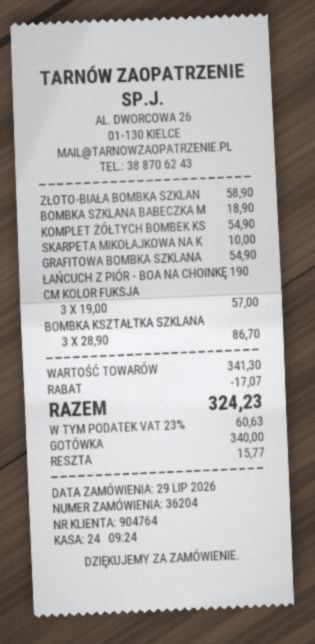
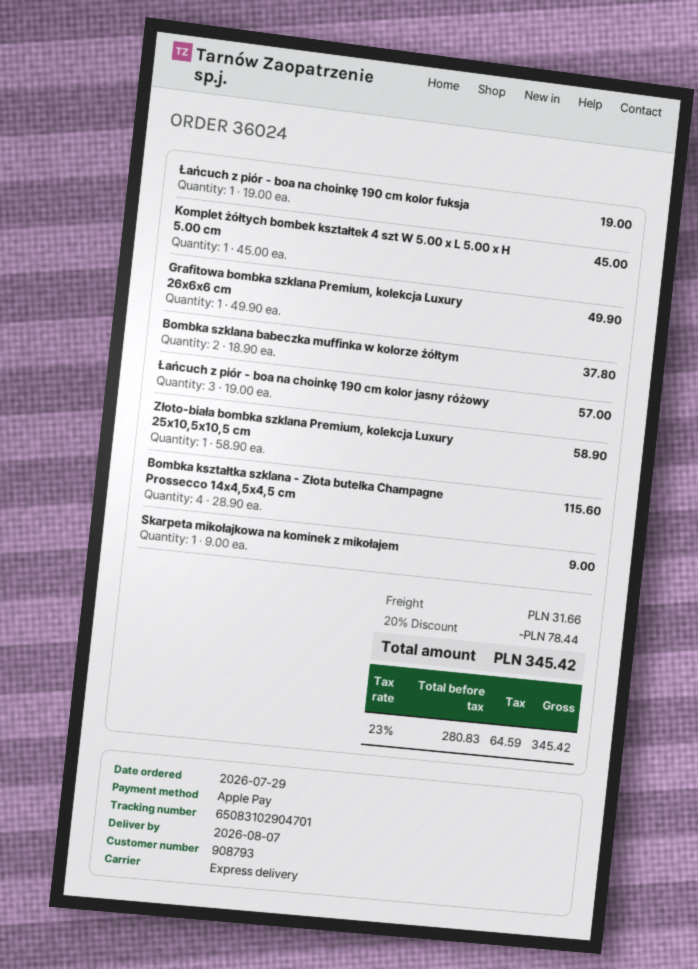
order number: 36204 -> 36024
customer number: 904764 -> 908793
payment method: cash -> Apple Pay
BOMBKA SZKLANA BABECZKA M: 1 x 18.90 = 18.90 -> 2 x 18.90 = 37.80
KOMPLET ŻÓŁTYCH BOMBEK KS: 1 x 54.90 = 54.90 -> 1 x 45.00 = 45.00
SKARPETA MIKOŁAJKOWA NA K: 1 x 10.00 = 10.00 -> 1 x 9.00 = 9.00
GRAFITOWA BOMBKA SZKLANA: 1 x 54.90 = 54.90 -> 1 x 49.90 = 49.90
ŁAŃCUCH Z PIÓR - BOA NA CHOINKĘ 190 CM KOLOR FUKSJA: 3 x 19.00 = 57.00 -> 1 x 19.00 = 19.00
BOMBKA KSZTAŁTKA SZKLANA: 3 x 28.90 = 86.70 -> 4 x 28.90 = 115.60
Łańcuch z piór - boa na choinkę 190 cm kolor jasny różowy: none -> 3 x 19.00 = 57.00
discount: 17.07 -> 78.44
shipping: none -> 31.66
tax: 23% = 60.63 -> 23% = 64.59
total: 324.23 -> 345.42

